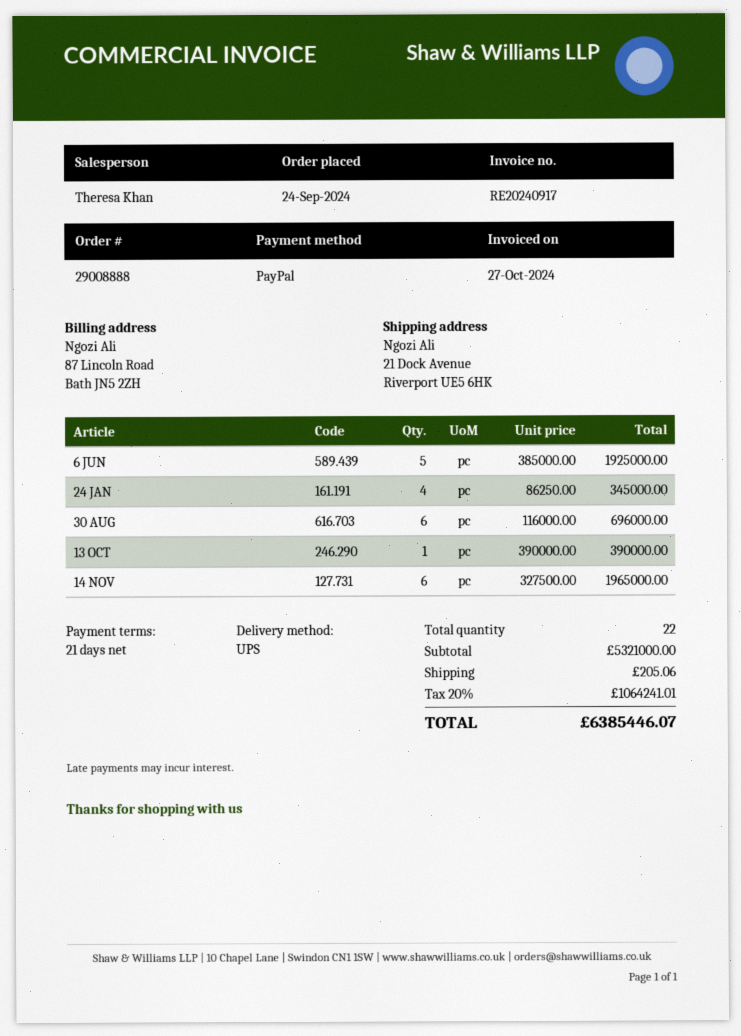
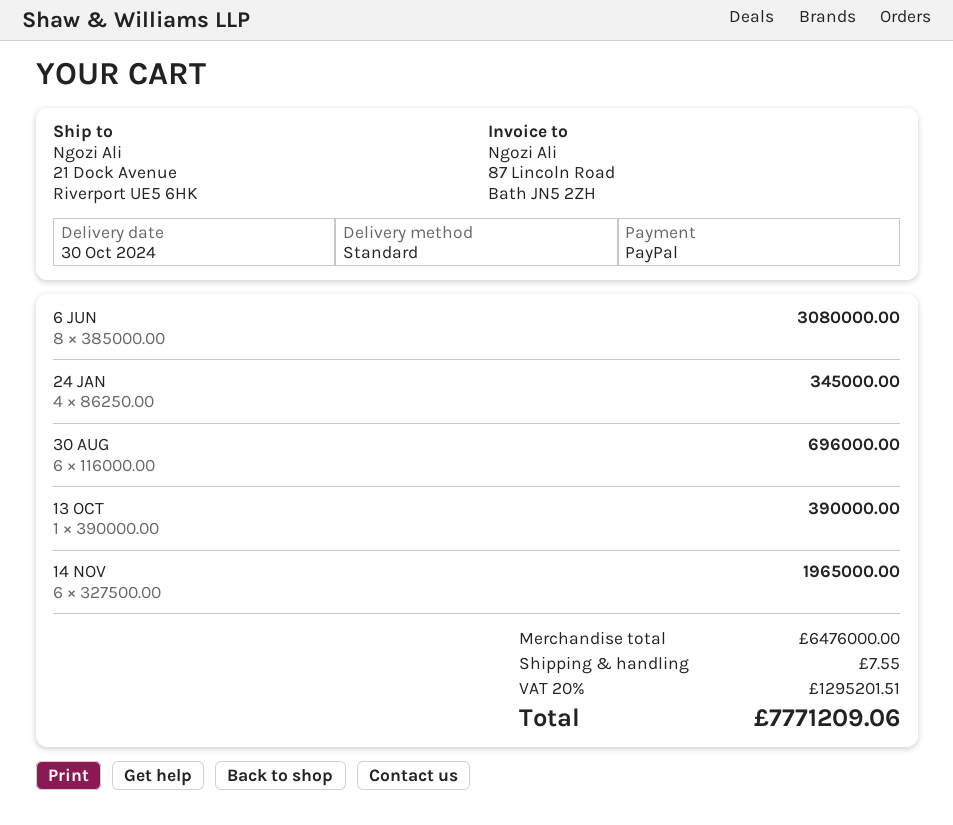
shipping method: UPS -> standard
6 JUN: 5 x 385000.00 = 1925000.00 -> 8 x 385000.00 = 3080000.00
subtotal: 5321000.00 -> 6476000.00
shipping: 205.06 -> 7.55
tax: 20% = 1064241.01 -> 20% = 1295201.51
total: 6385446.07 -> 7771209.06

